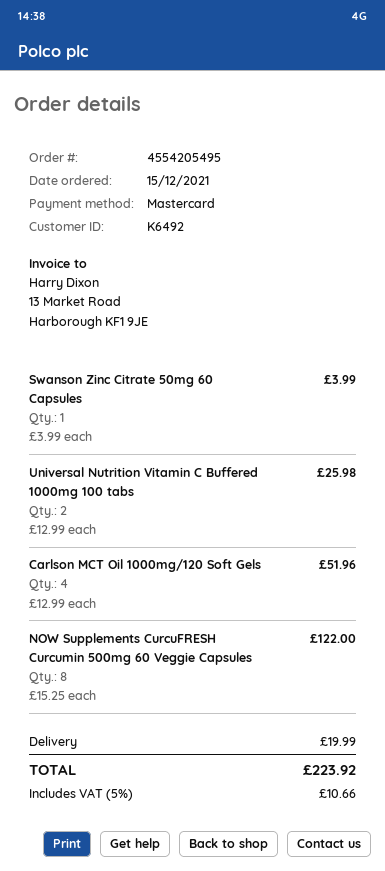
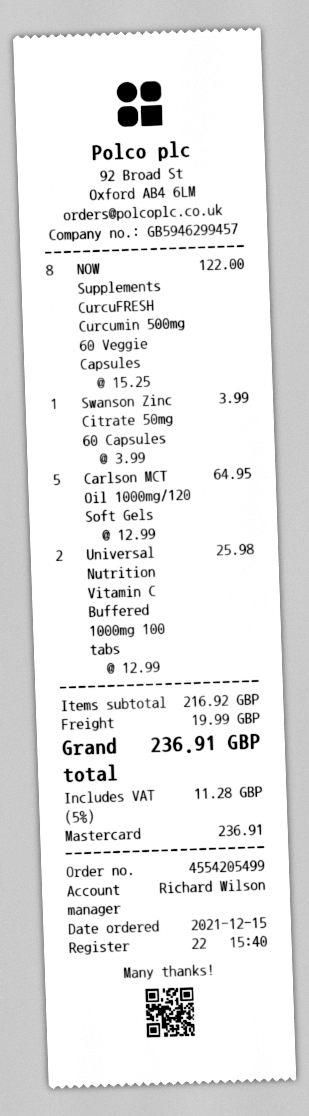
order number: 4554205495 -> 4554205499
Carlson MCT Oil 1000mg/120 Soft Gels: 4 x 12.99 = 51.96 -> 5 x 12.99 = 64.95
tax: 5% = 10.66 -> 5% = 11.28
total: 223.92 -> 236.91

